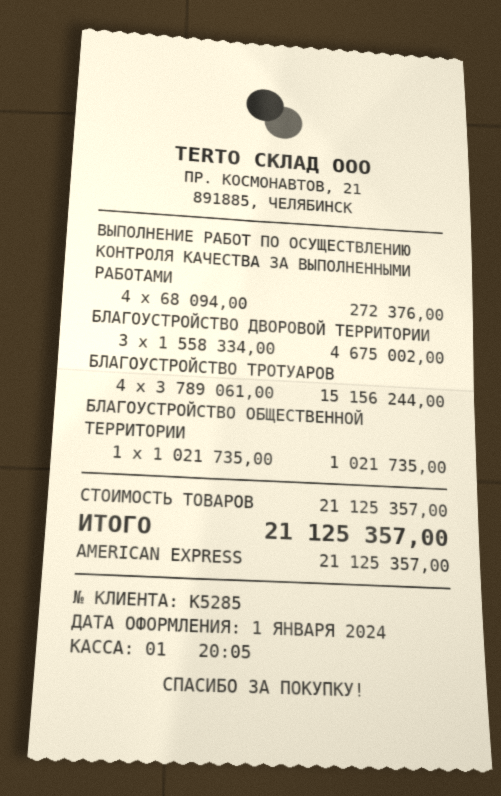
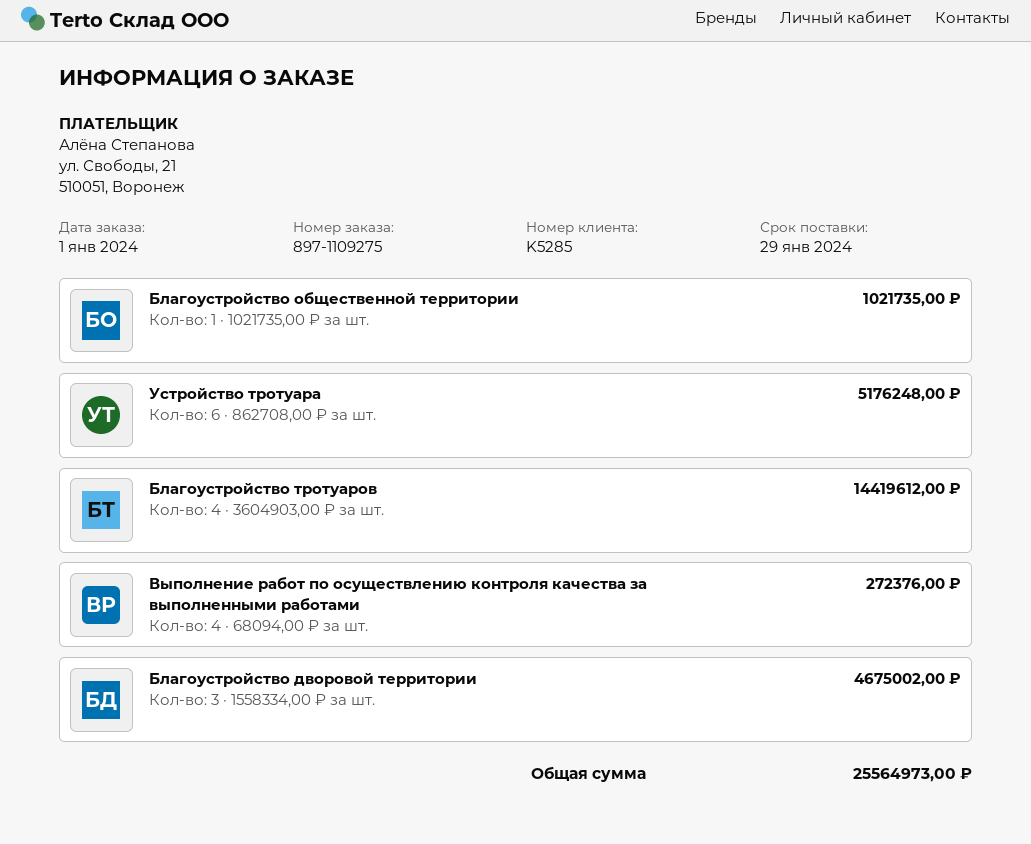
БЛАГОУСТРОЙСТВО ТРОТУАРОВ: 4 x 3789061.00 = 15156244.00 -> 4 x 3604903.00 = 14419612.00
Устройство тротуара: none -> 6 x 862708.00 = 5176248.00
total: 21125357.00 -> 25564973.00

